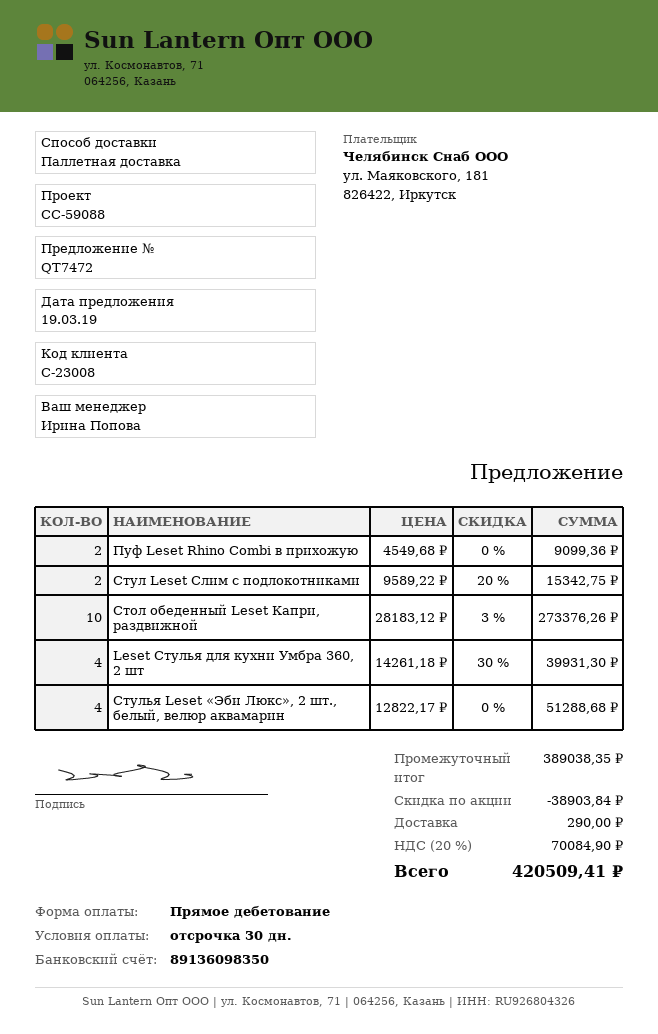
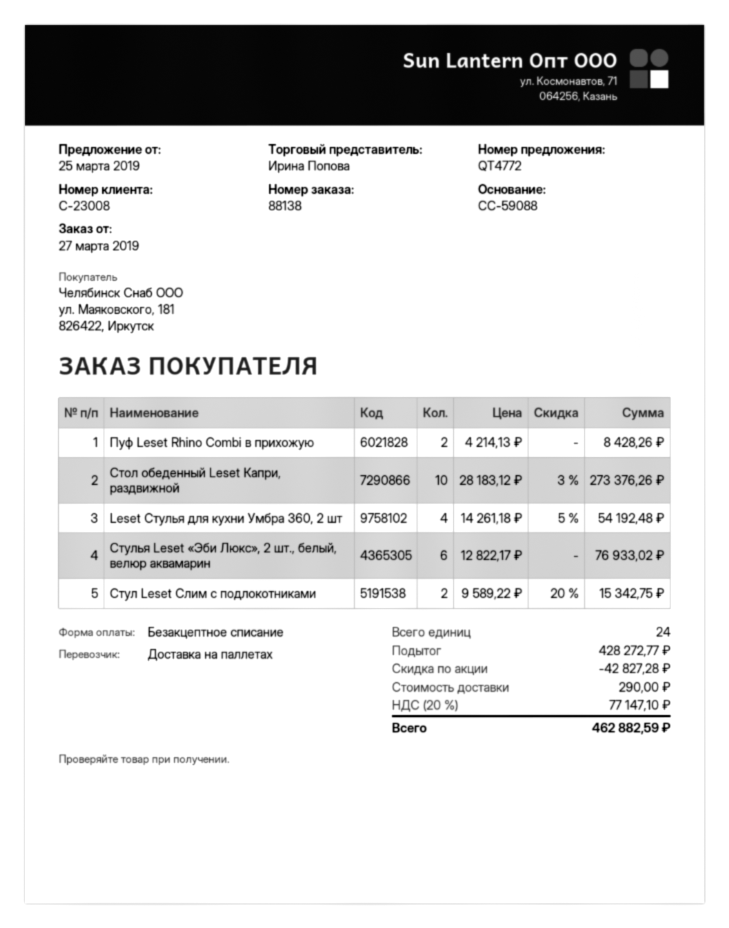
quote number: QT7472 -> QT4772
quote date: 2019-03-19 -> 2019-03-25
Пуф Leset Rhino Combi в прихожую: 2 x 4549.68 = 9099.36 -> 2 x 4214.13 = 8428.26
Leset Стулья для кухни Умбра 360, 2 шт: 4 x 14261.18 - 30% = 39931.30 -> 4 x 14261.18 - 5% = 54192.48
Стулья Leset «Эби Люкс», 2 шт., белый, велюр аквамарин: 4 x 12822.17 = 51288.68 -> 6 x 12822.17 = 76933.02
subtotal: 389038.35 -> 428272.77
discount: 38903.84 -> 42827.28
tax: 20% = 70084.90 -> 20% = 77147.10
total: 420509.41 -> 462882.59

